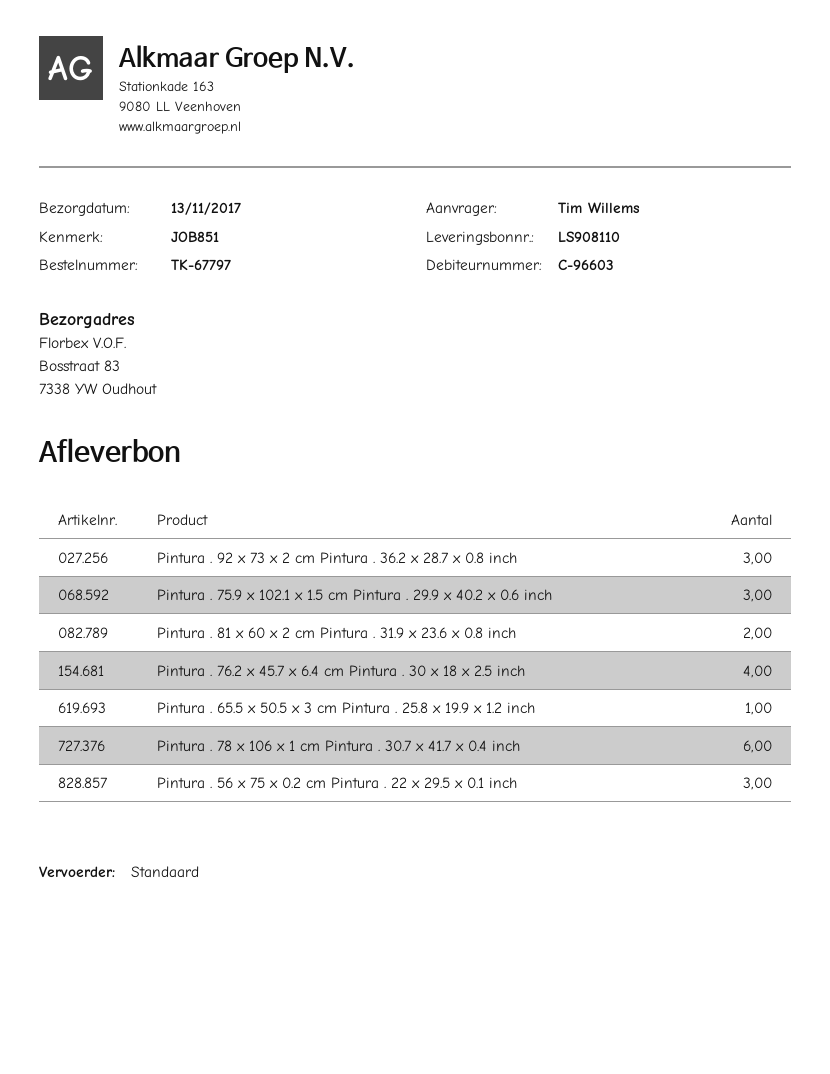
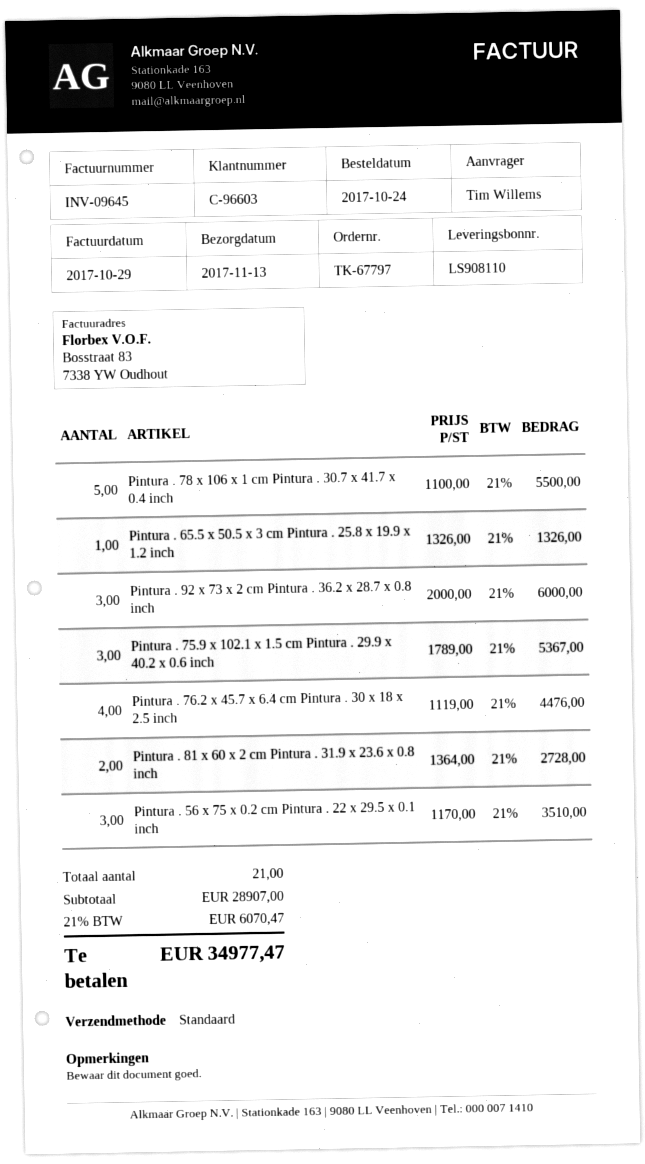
Pintura . 78 x 106 x 1 cm Pintura . 30.7 x 41.7 x 0.4 inch: 6 -> 5

